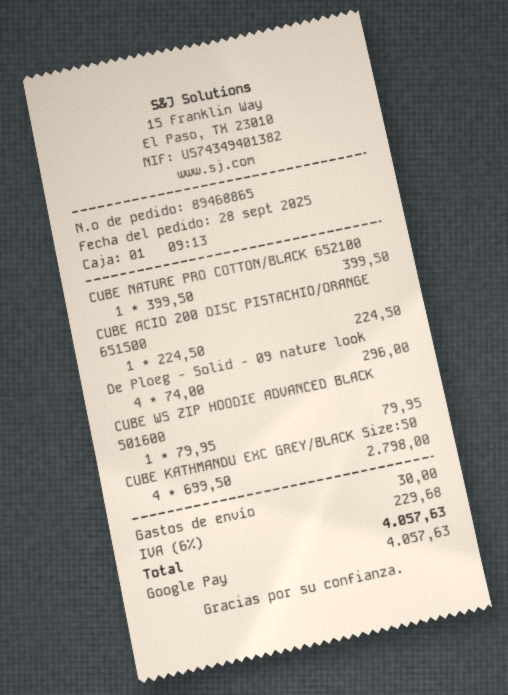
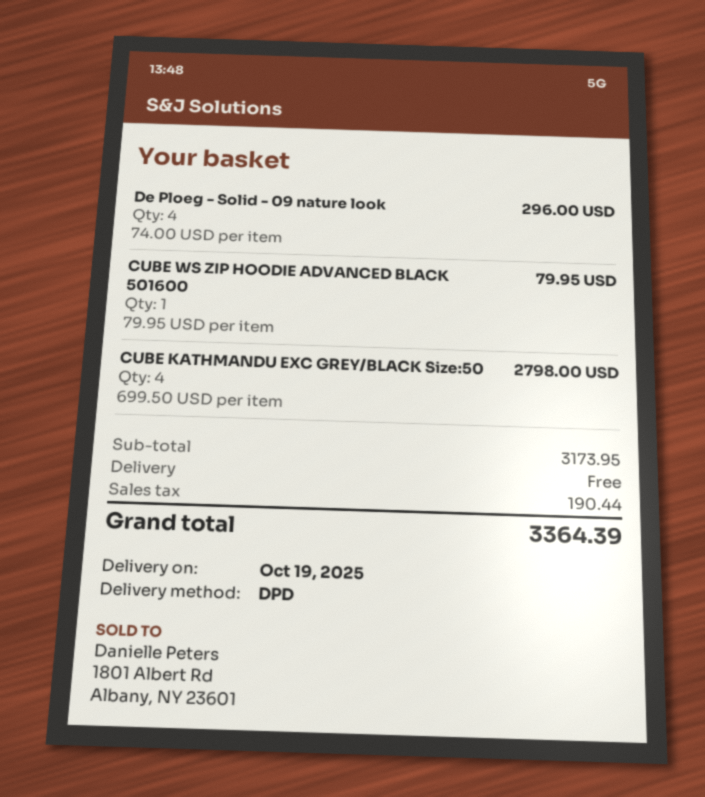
CUBE NATURE PRO COTTON/BLACK 652100: 1 x 399.50 = 399.50 -> none
CUBE ACID 200 DISC PISTACHIO/ORANGE 651500: 1 x 224.50 = 224.50 -> none
shipping: 30.00 -> 0.00
tax: 229.68 -> 190.44
total: 4057.63 -> 3364.39

